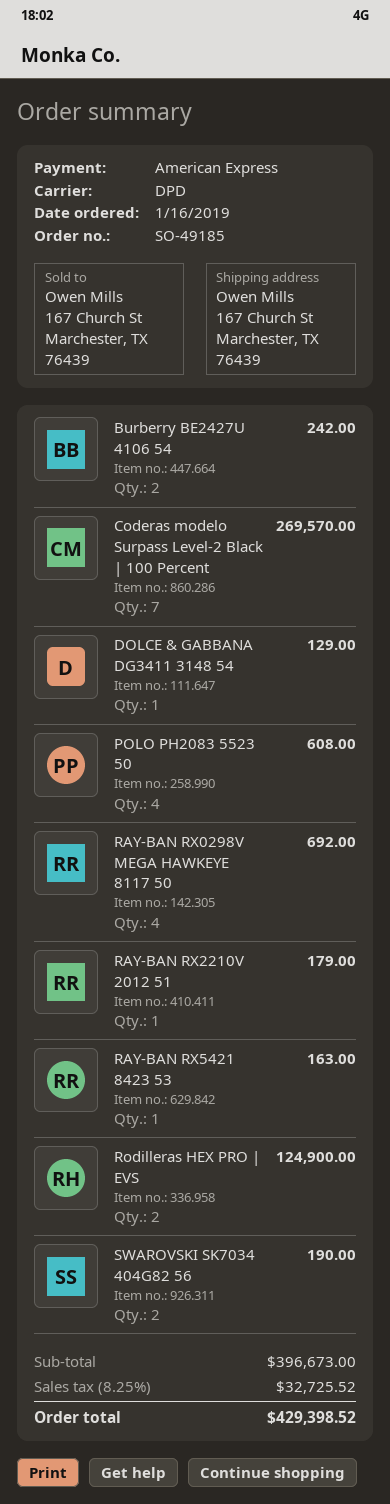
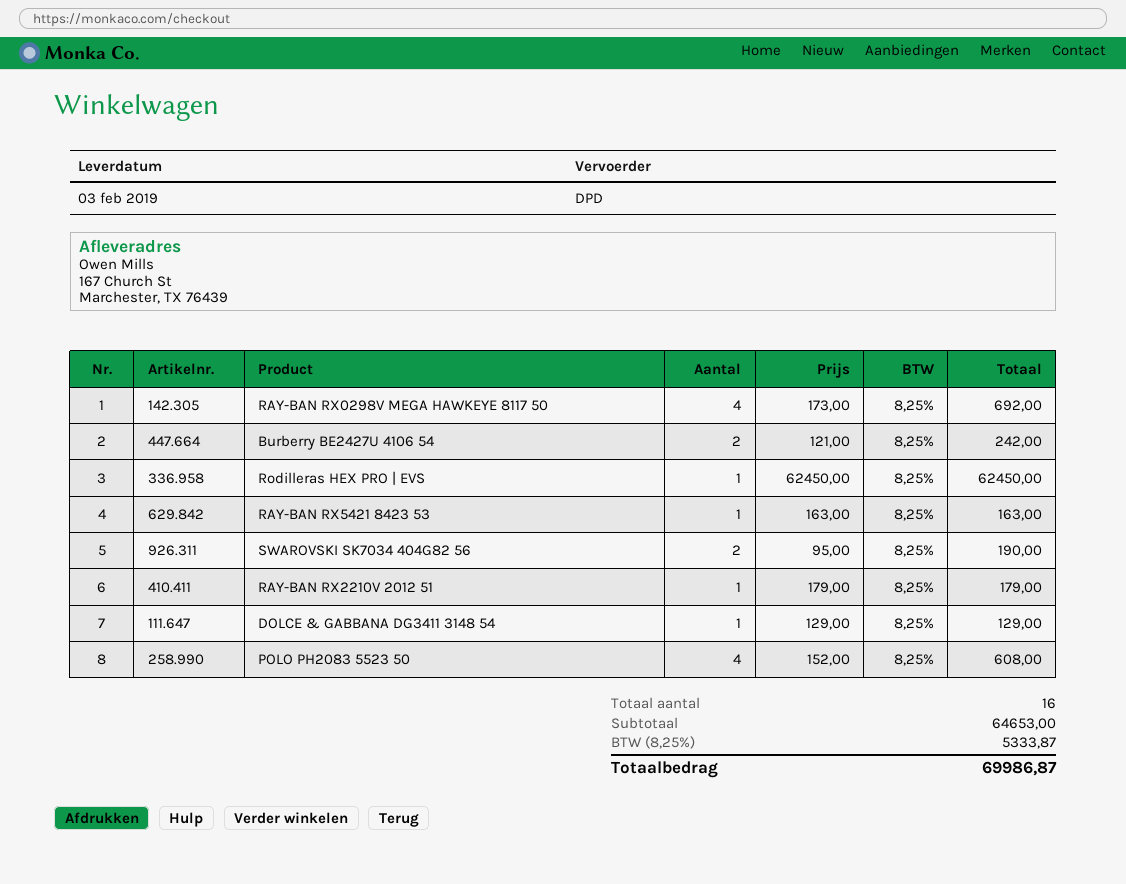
Coderas modelo Surpass Level-2 Black | 100 Percent: 7 for 269570.00 -> none
Rodilleras HEX PRO | EVS: 2 for 124900.00 -> 1 for 62450.00
subtotal: 396673.00 -> 64653.00
tax: 8.25% = 32725.52 -> 8.25% = 5333.87
total: 429398.52 -> 69986.87

